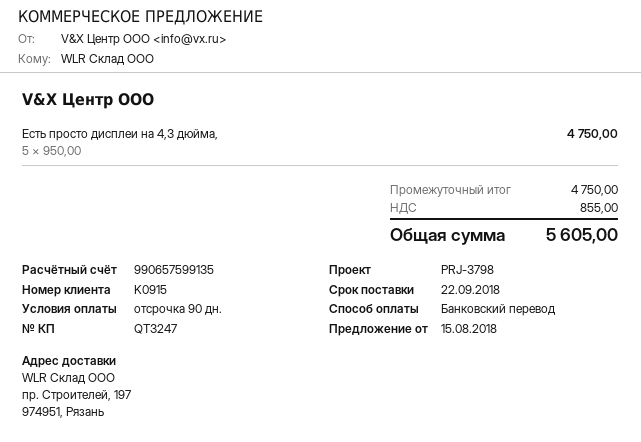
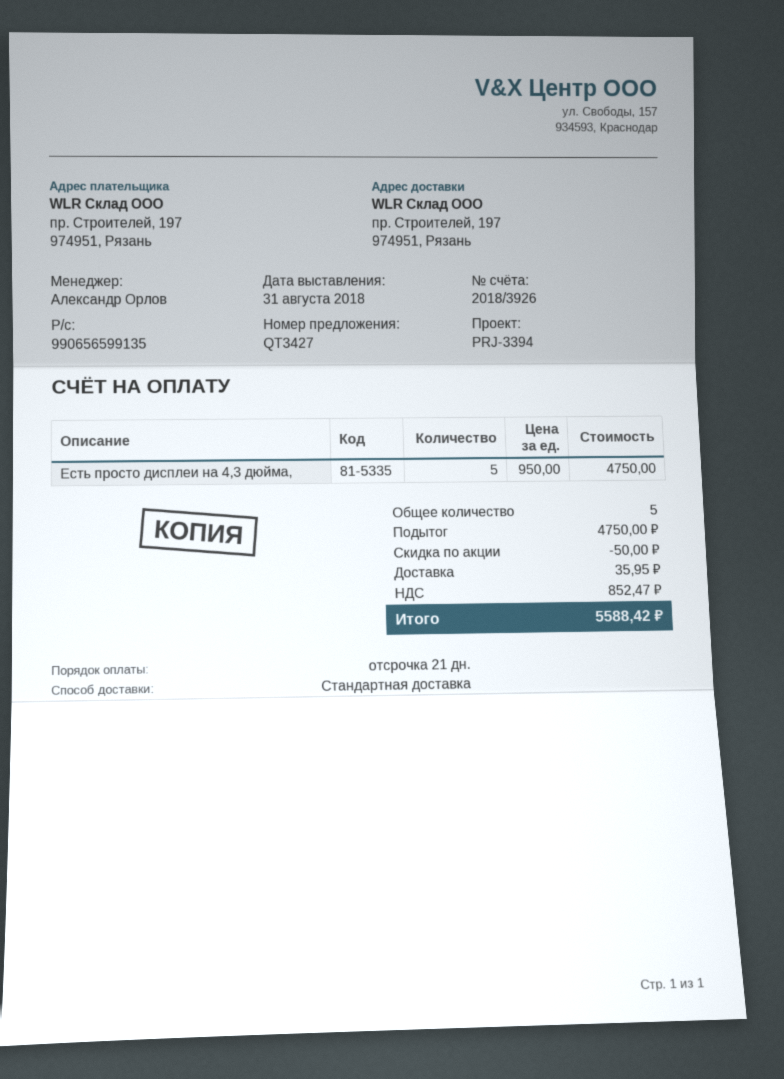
quote number: QT3247 -> QT3427
payment terms: 90 days -> 21 days
reference: PRJ-3798 -> PRJ-3394
bank account: 990657599135 -> 990656599135
discount: none -> 50.00
shipping: none -> 35.95
tax: 855.00 -> 852.47
total: 5605.00 -> 5588.42

